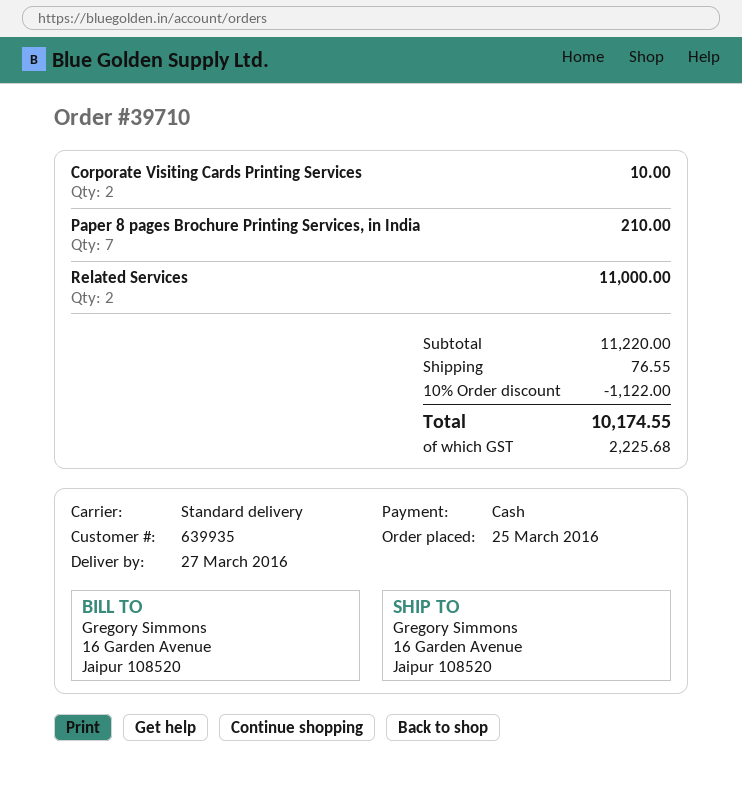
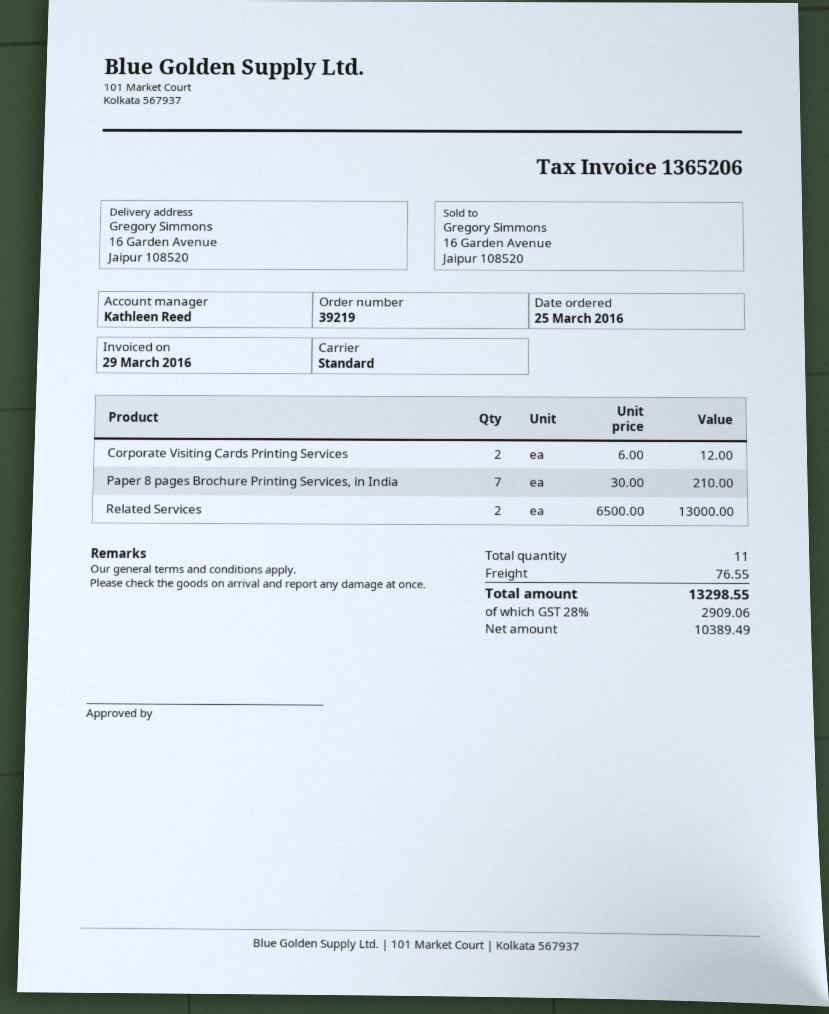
order number: 39710 -> 39219
Corporate Visiting Cards Printing Services: 2 for 10.00 -> 2 for 12.00
Related Services: 2 for 11000.00 -> 2 for 13000.00
discount: 10% = 1122.00 -> none
tax: 2225.68 -> 2909.06
total: 10174.55 -> 13298.55

